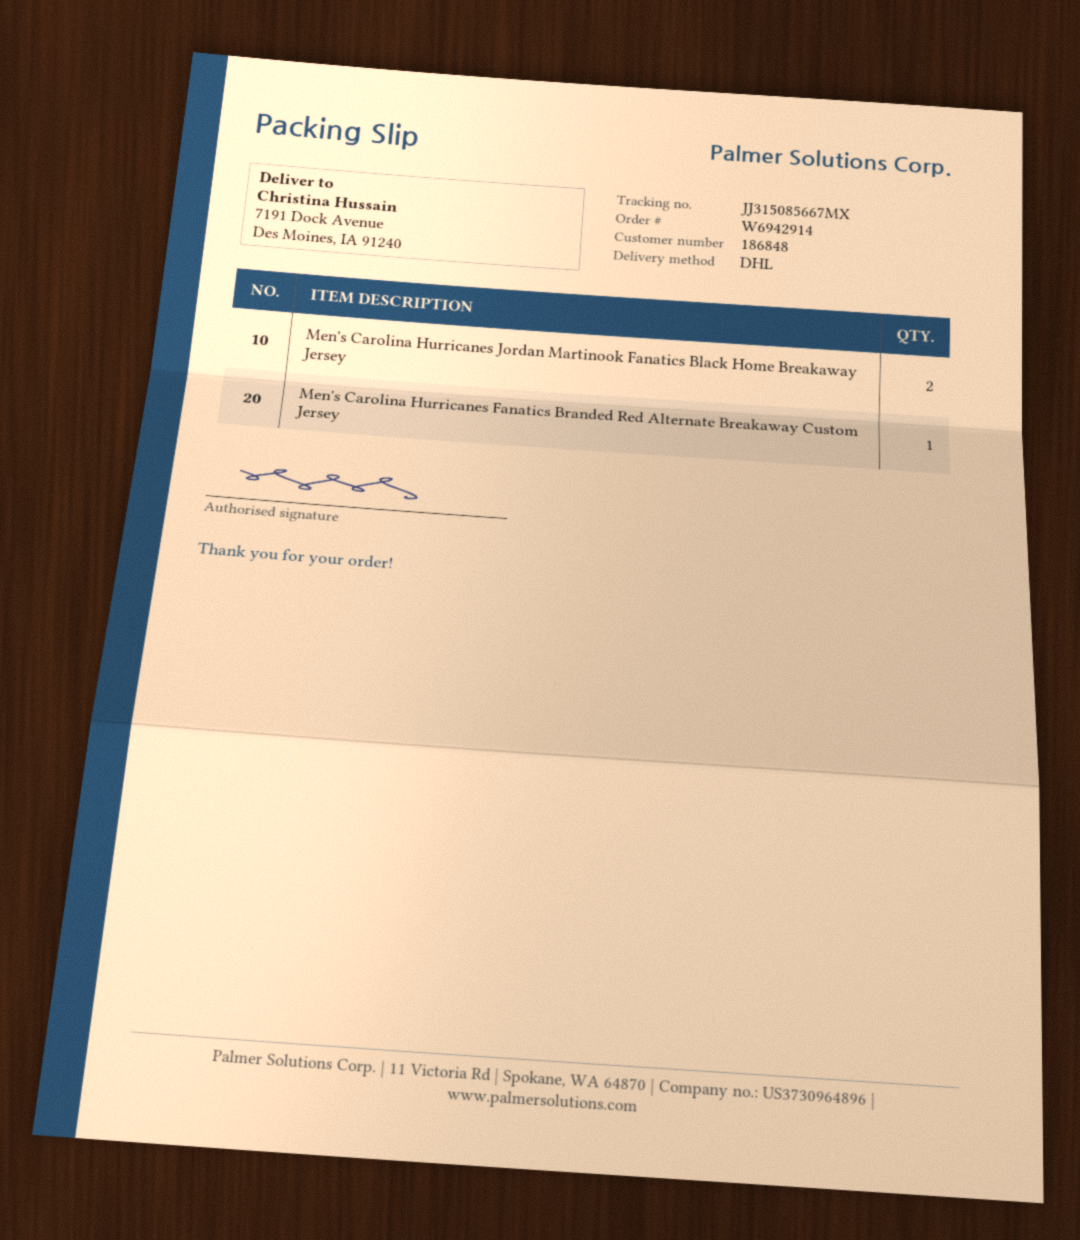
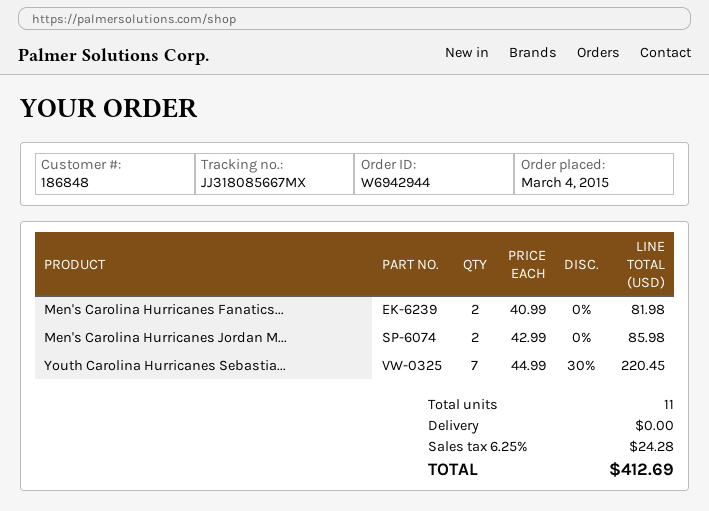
order number: W6942914 -> W6942944
tracking number: JJ315085667MX -> JJ318085667MX
Men's Carolina Hurricanes Fanatics Branded Red Alternate Breakaway Custom Jersey: 1 -> 2
Youth Carolina Hurricanes Sebastia...: none -> 7

